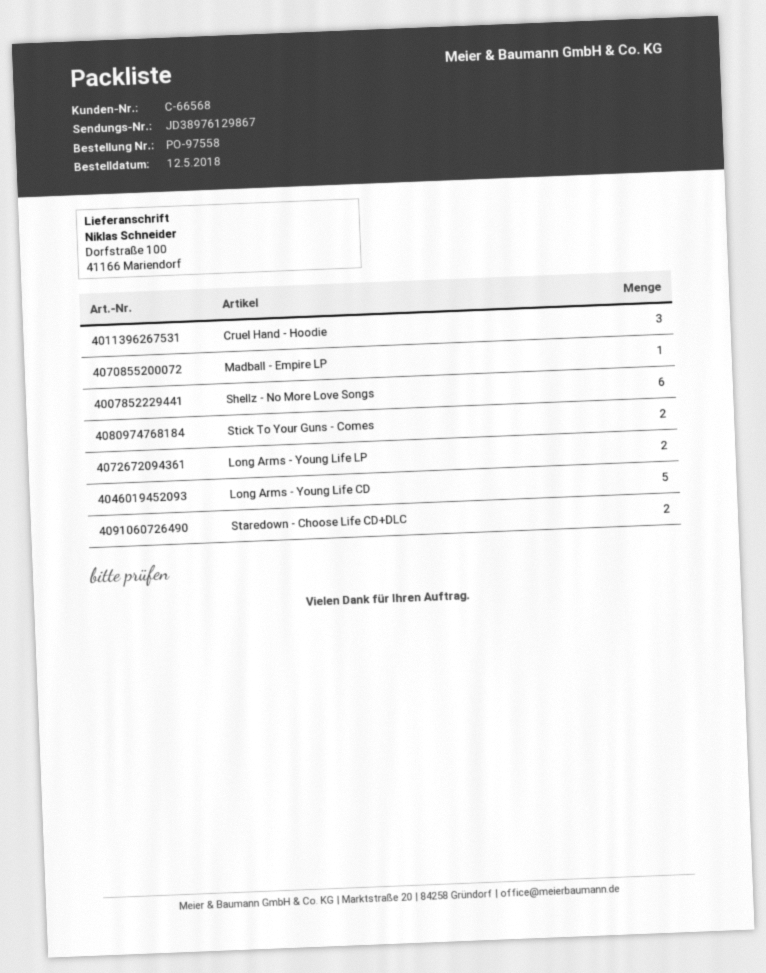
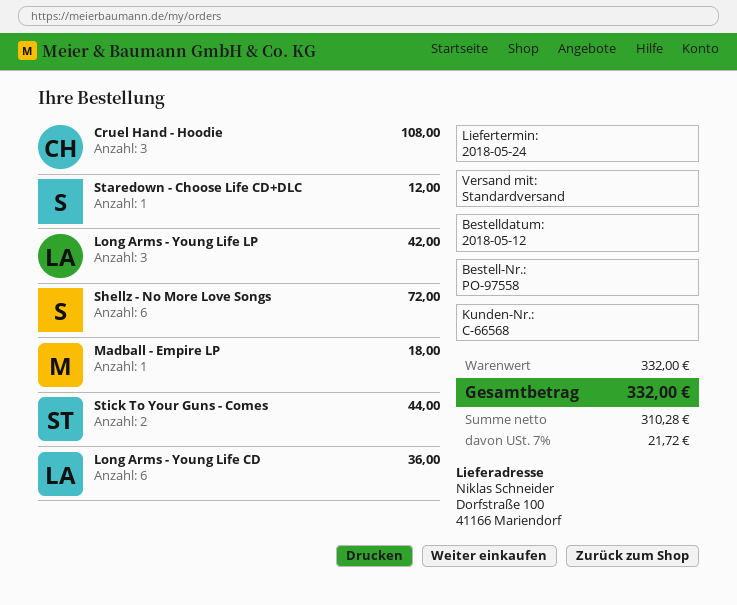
Long Arms - Young Life LP: 2 -> 3
Long Arms - Young Life CD: 5 -> 6
Staredown - Choose Life CD+DLC: 2 -> 1

